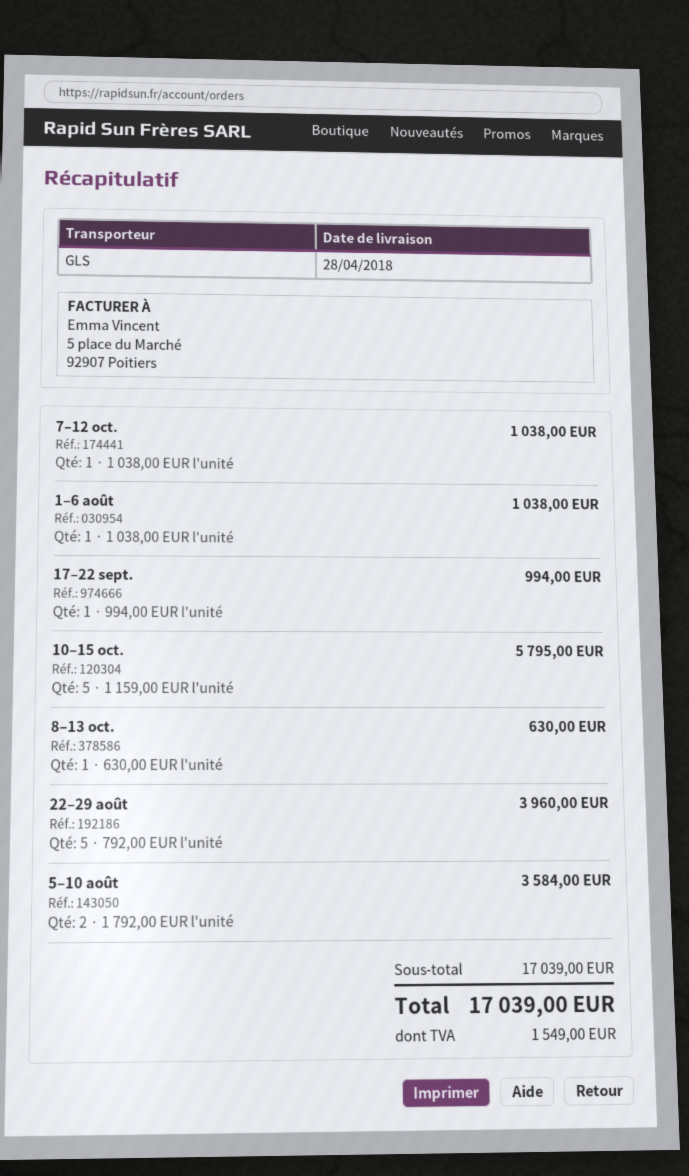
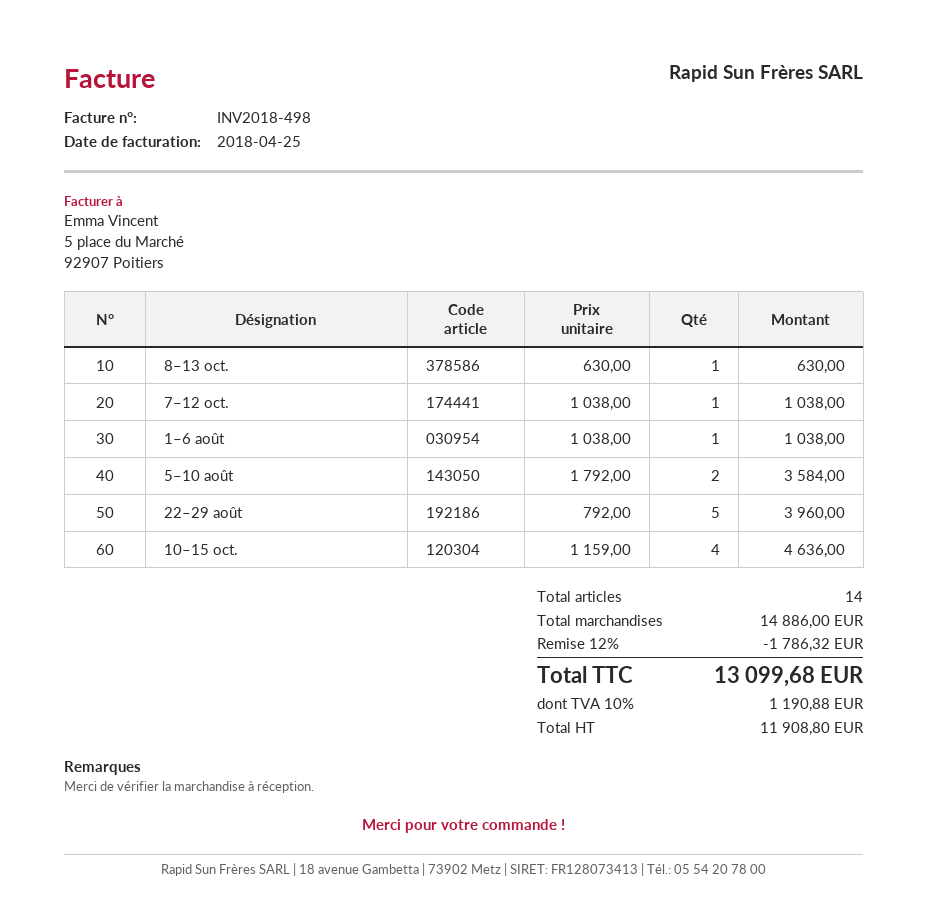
17–22 sept.: 1 x 994.00 = 994.00 -> none
10–15 oct.: 5 x 1159.00 = 5795.00 -> 4 x 1159.00 = 4636.00
subtotal: 17039.00 -> 14886.00
discount: none -> 12% = 1786.32
tax: 1549.00 -> 1190.88
total: 17039.00 -> 13099.68

